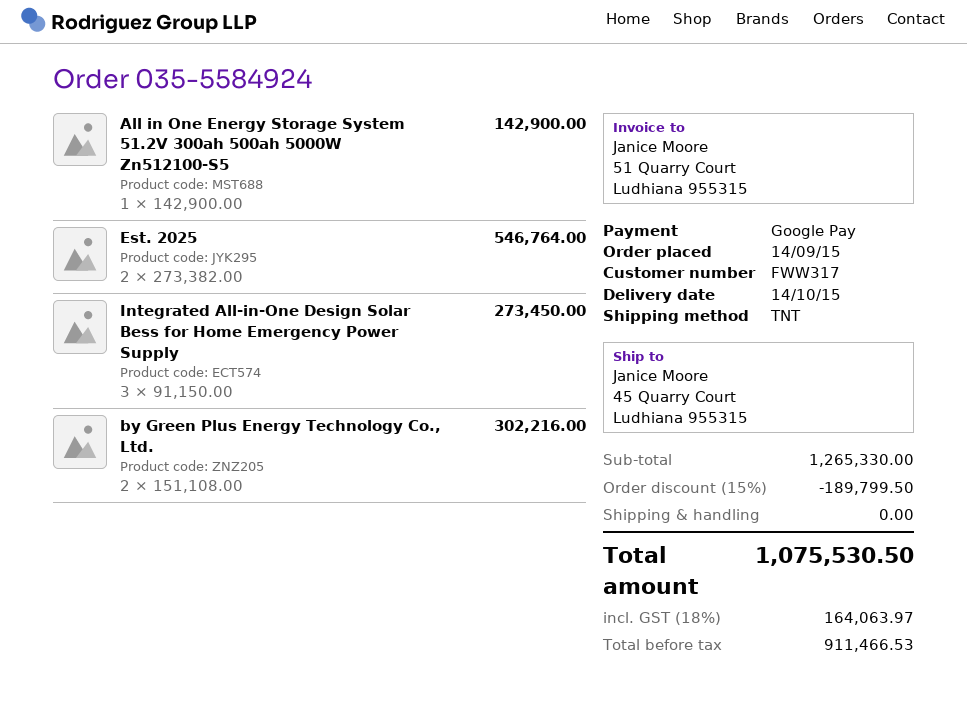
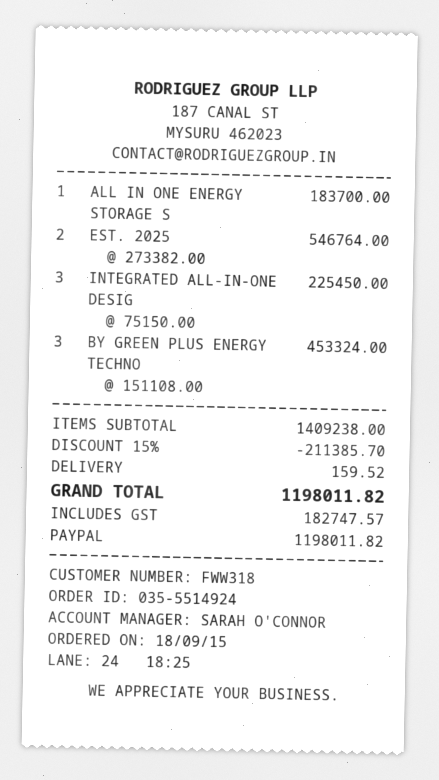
order number: 035-5584924 -> 035-5514924
order date: 2015-09-14 -> 2015-09-18
customer number: FWW317 -> FWW318
payment method: Google Pay -> PayPal
All in One Energy Storage System 51.2V 300ah 500ah 5000W Zn512100-S5: 1 x 142900.00 = 142900.00 -> 1 x 183700.00 = 183700.00
Integrated All-in-One Design Solar Bess for Home Emergency Power Supply: 3 x 91150.00 = 273450.00 -> 3 x 75150.00 = 225450.00
by Green Plus Energy Technology Co., Ltd.: 2 x 151108.00 = 302216.00 -> 3 x 151108.00 = 453324.00
subtotal: 1265330.00 -> 1409238.00
discount: 15% = 189799.50 -> 15% = 211385.70
shipping: 0.00 -> 159.52
tax: 164063.97 -> 182747.57
total: 1075530.50 -> 1198011.82

